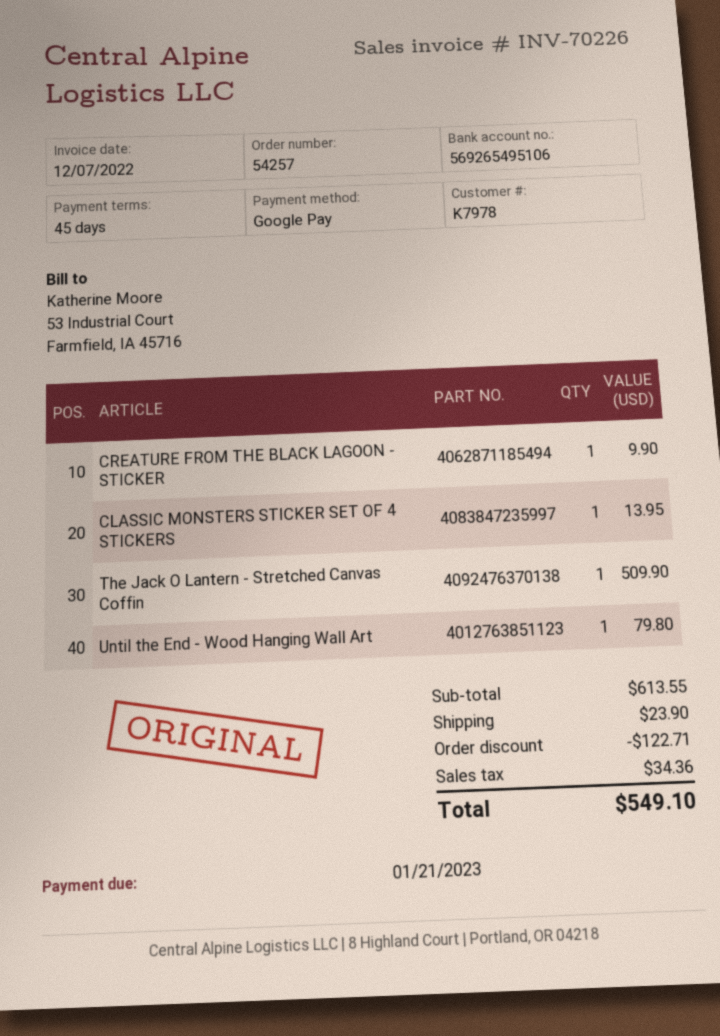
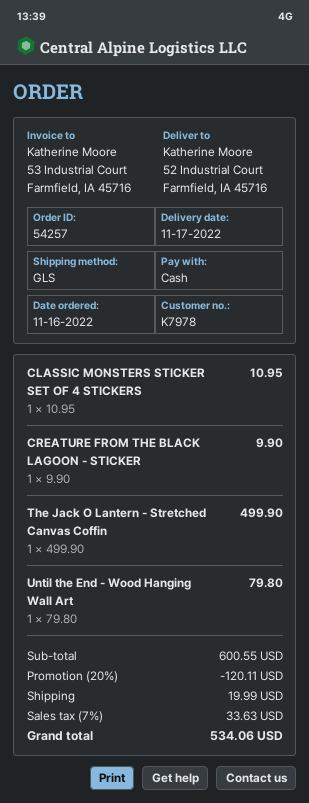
payment method: Google Pay -> cash
CLASSIC MONSTERS STICKER SET OF 4 STICKERS: 1 for 13.95 -> 1 for 10.95
The Jack O Lantern - Stretched Canvas Coffin: 1 for 509.90 -> 1 for 499.90
subtotal: 613.55 -> 600.55
discount: 122.71 -> 120.11
shipping: 23.90 -> 19.99
tax: 34.36 -> 33.63
total: 549.10 -> 534.06

